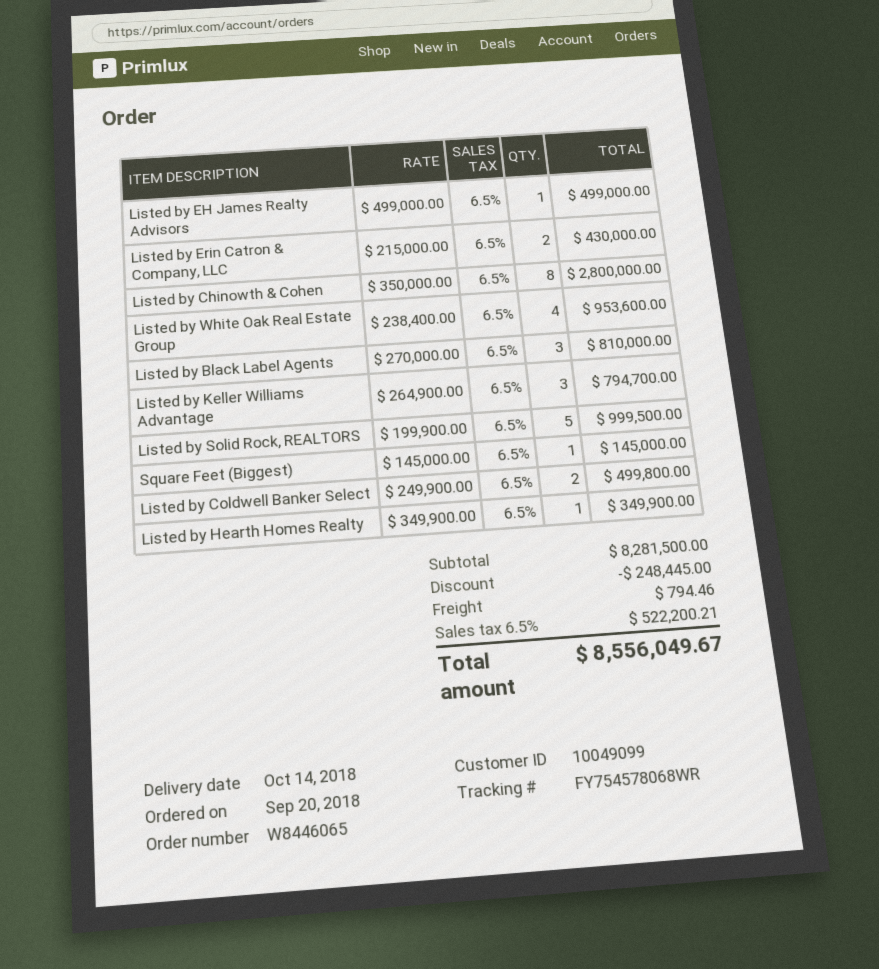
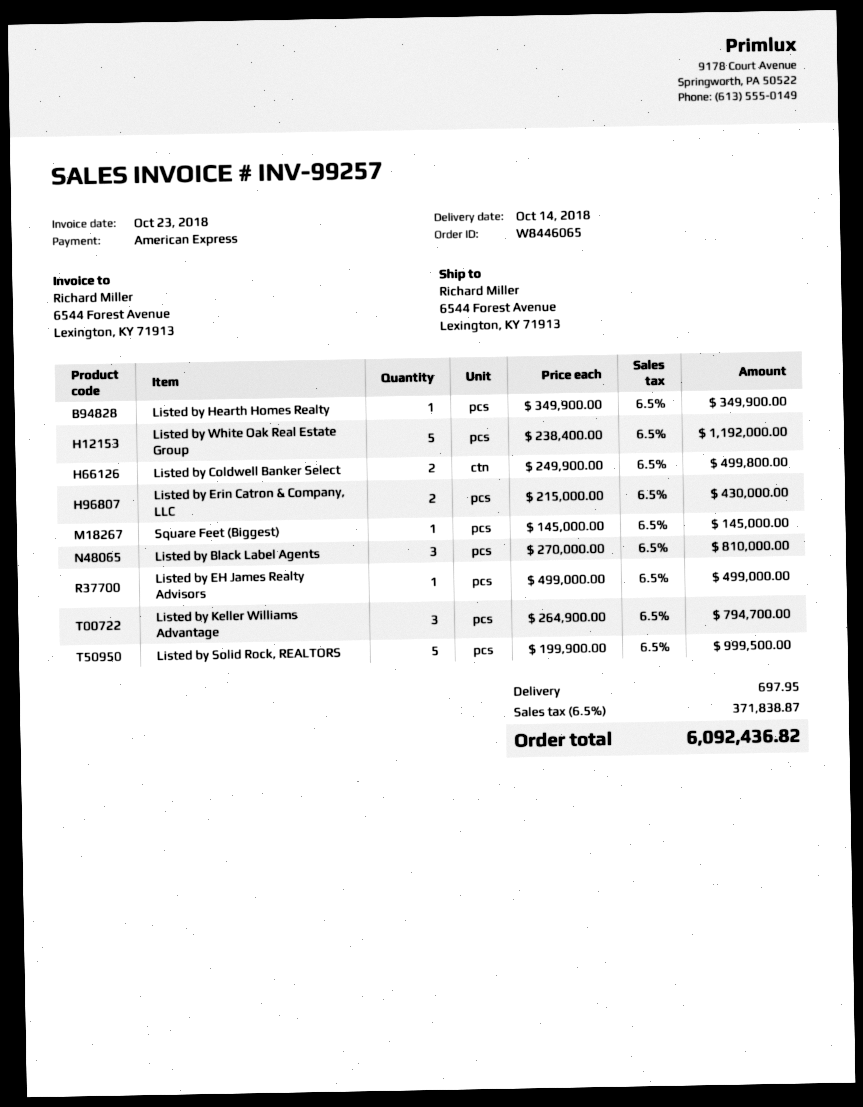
Listed by Chinowth & Cohen: 8 x 350000.00 = 2800000.00 -> none
Listed by White Oak Real Estate Group: 4 x 238400.00 = 953600.00 -> 5 x 238400.00 = 1192000.00
discount: 248445.00 -> none
shipping: 794.46 -> 697.95
tax: 6.5% = 522200.21 -> 6.5% = 371838.87
total: 8556049.67 -> 6092436.82

